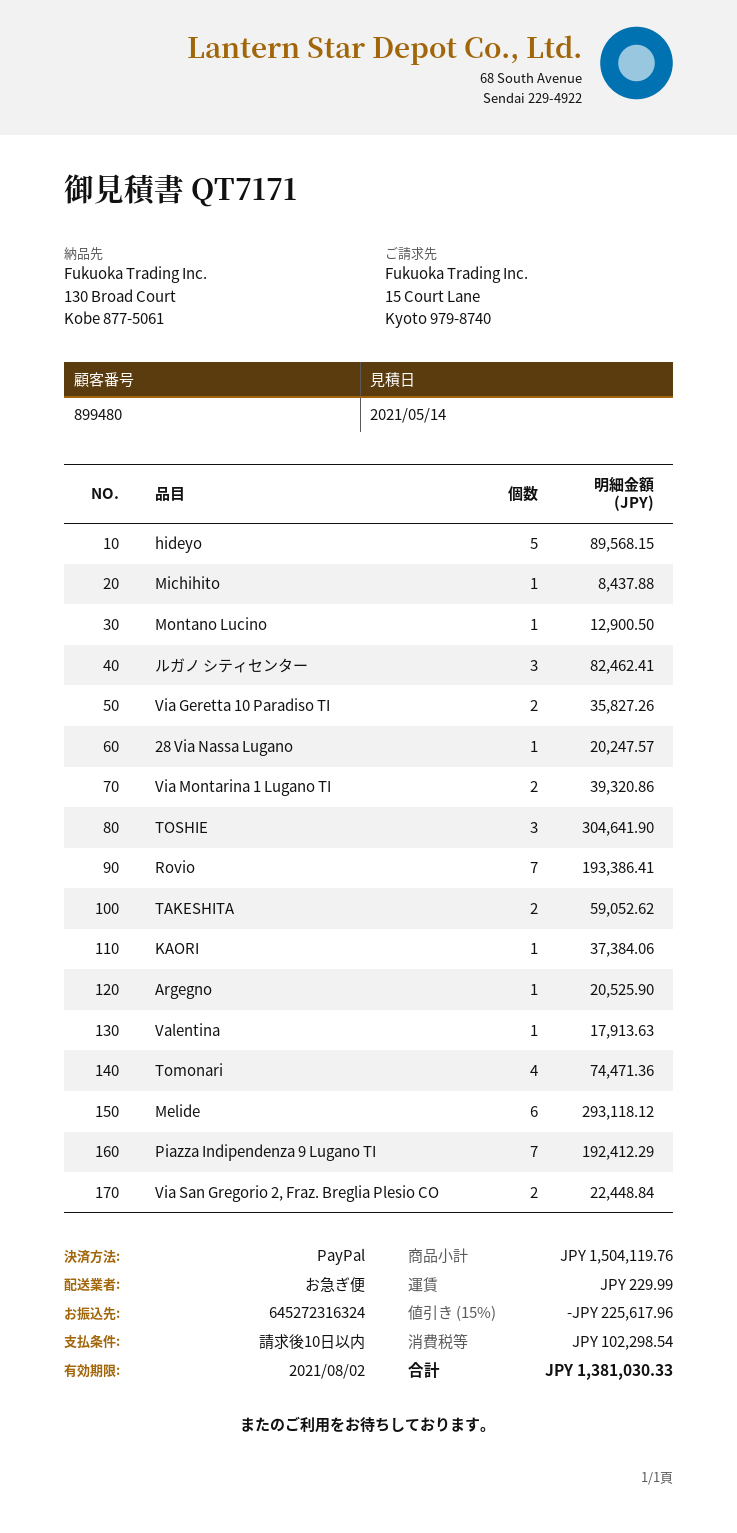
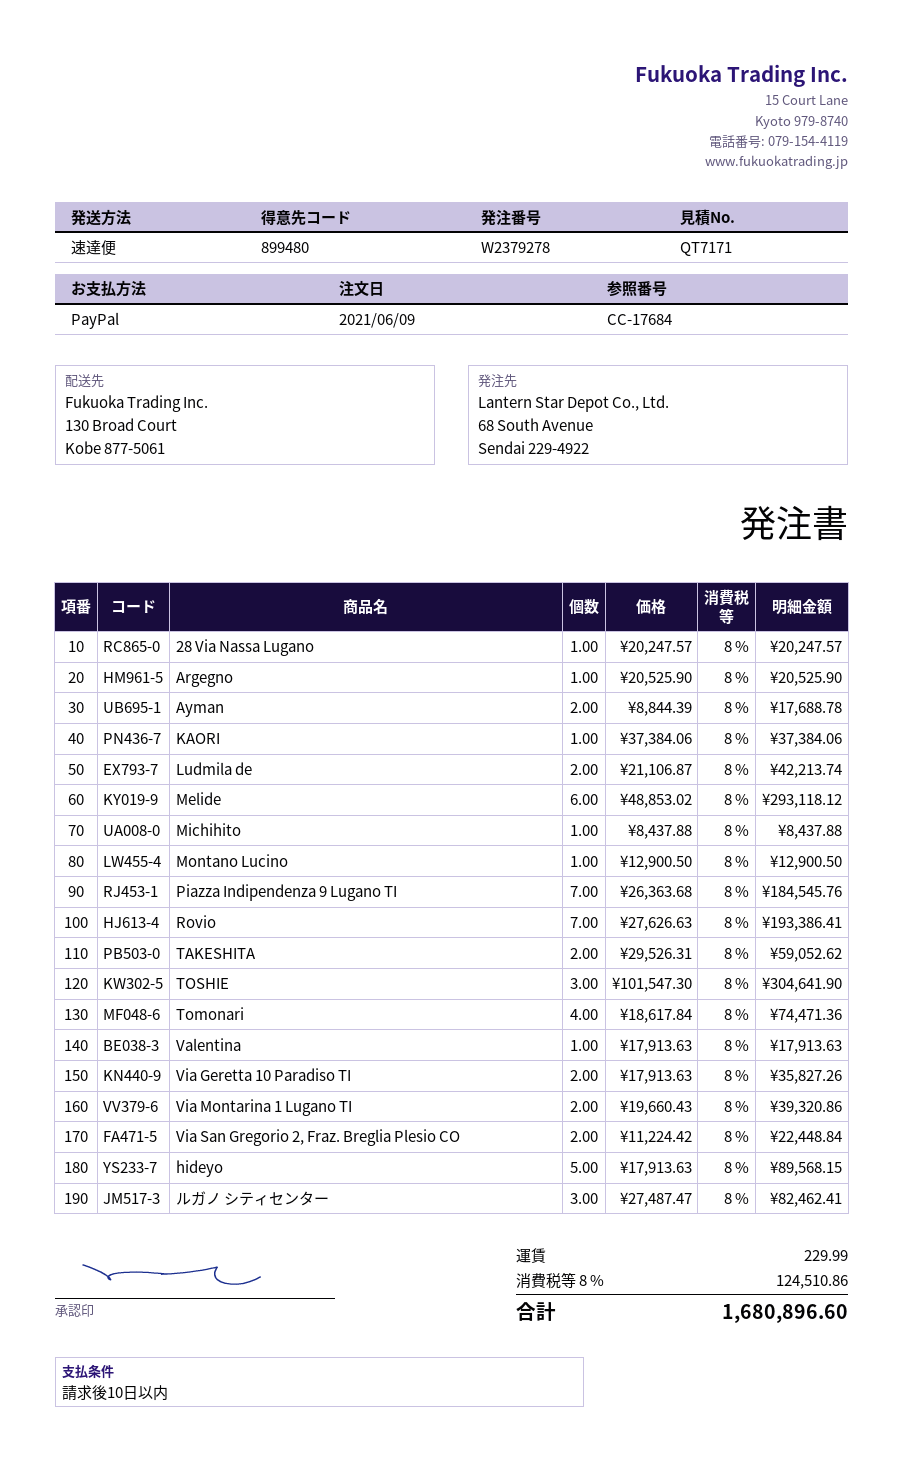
Piazza Indipendenza 9 Lugano TI: 7 for 192412.29 -> 7 for 184545.76
Ayman: none -> 2 for 17688.78
Ludmila de: none -> 2 for 42213.74
discount: 15% = 225617.96 -> none
tax: 102298.54 -> 124510.86
total: 1381030.33 -> 1680896.60

